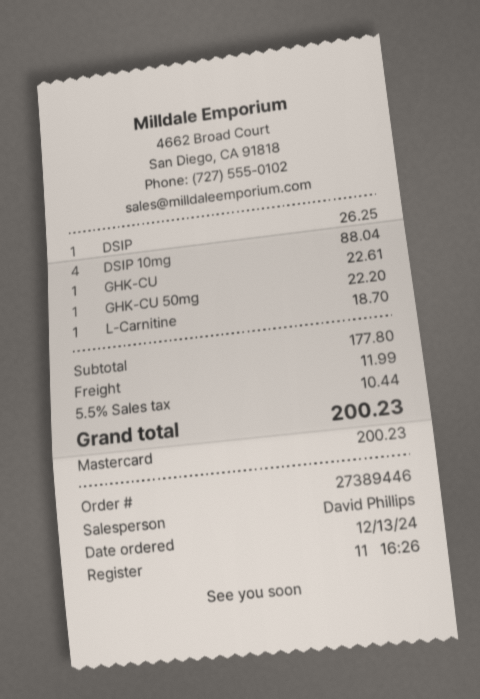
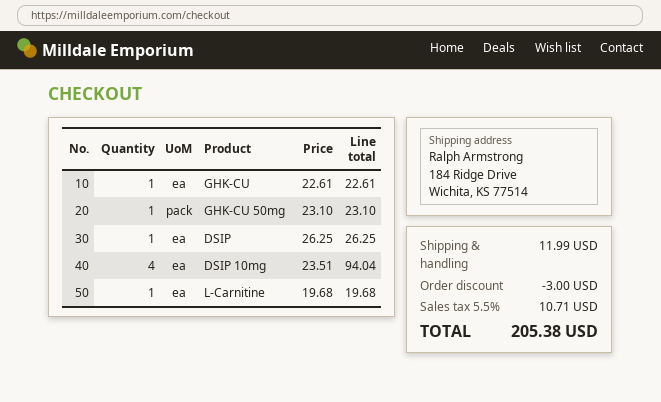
DSIP 10mg: 4 for 88.04 -> 4 for 94.04
GHK-CU 50mg: 1 for 22.20 -> 1 for 23.10
L-Carnitine: 1 for 18.70 -> 1 for 19.68
discount: none -> 3.00
tax: 5.5% = 10.44 -> 5.5% = 10.71
total: 200.23 -> 205.38

